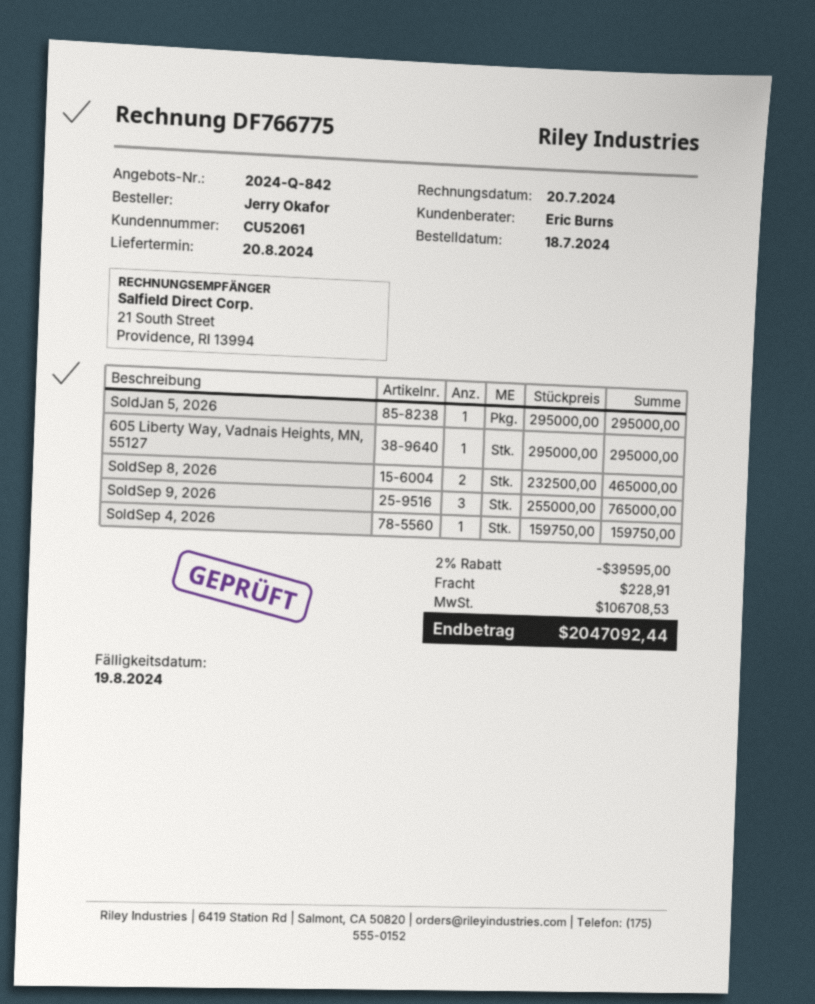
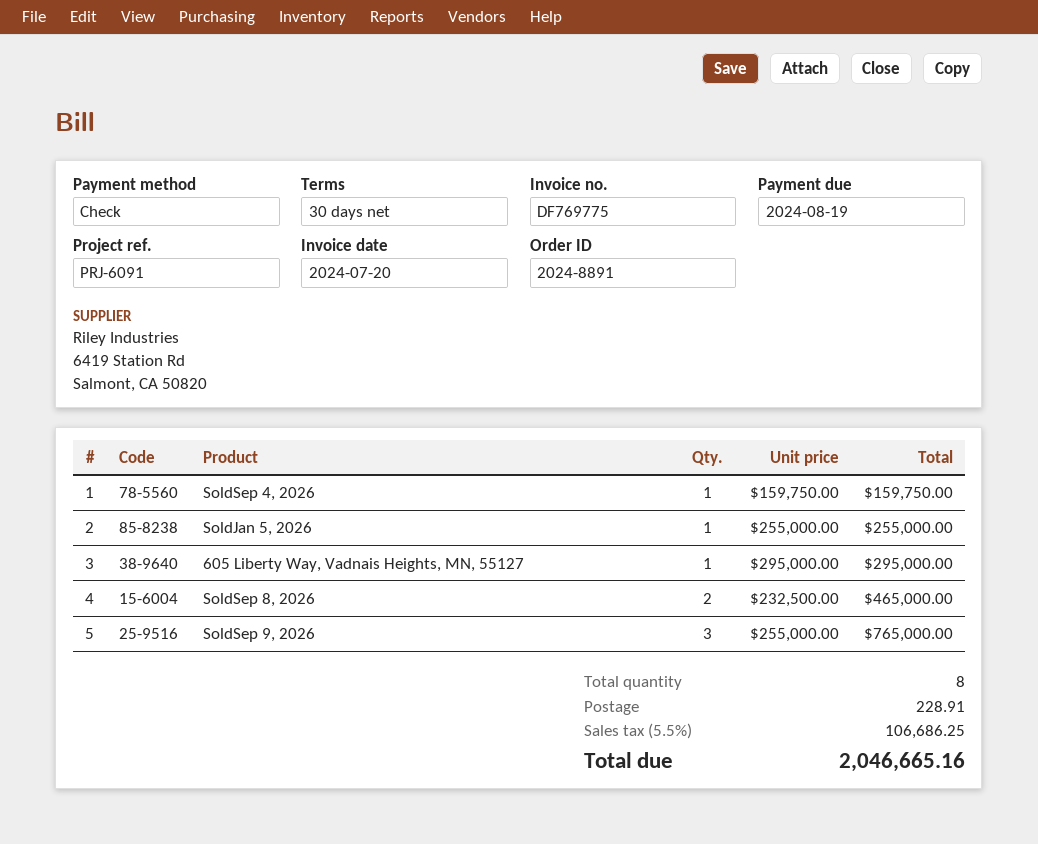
invoice number: DF766775 -> DF769775
SoldJan 5, 2026: 1 x 295000.00 = 295000.00 -> 1 x 255000.00 = 255000.00
discount: 2% = 39595.00 -> none
tax: 106708.53 -> 106686.25
total: 2047092.44 -> 2046665.16

